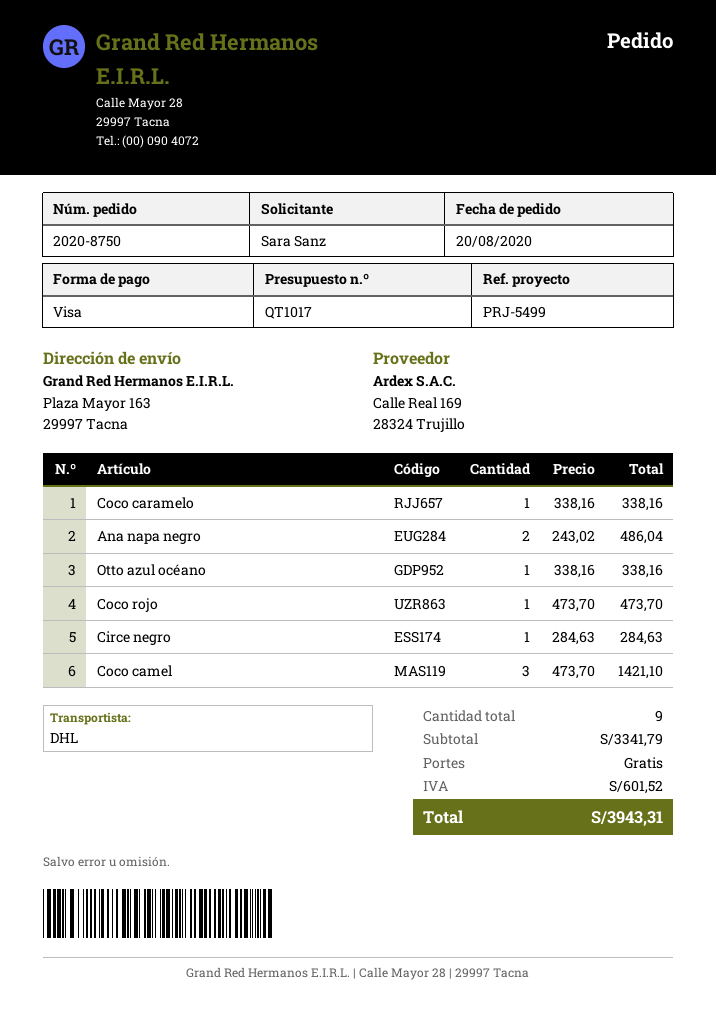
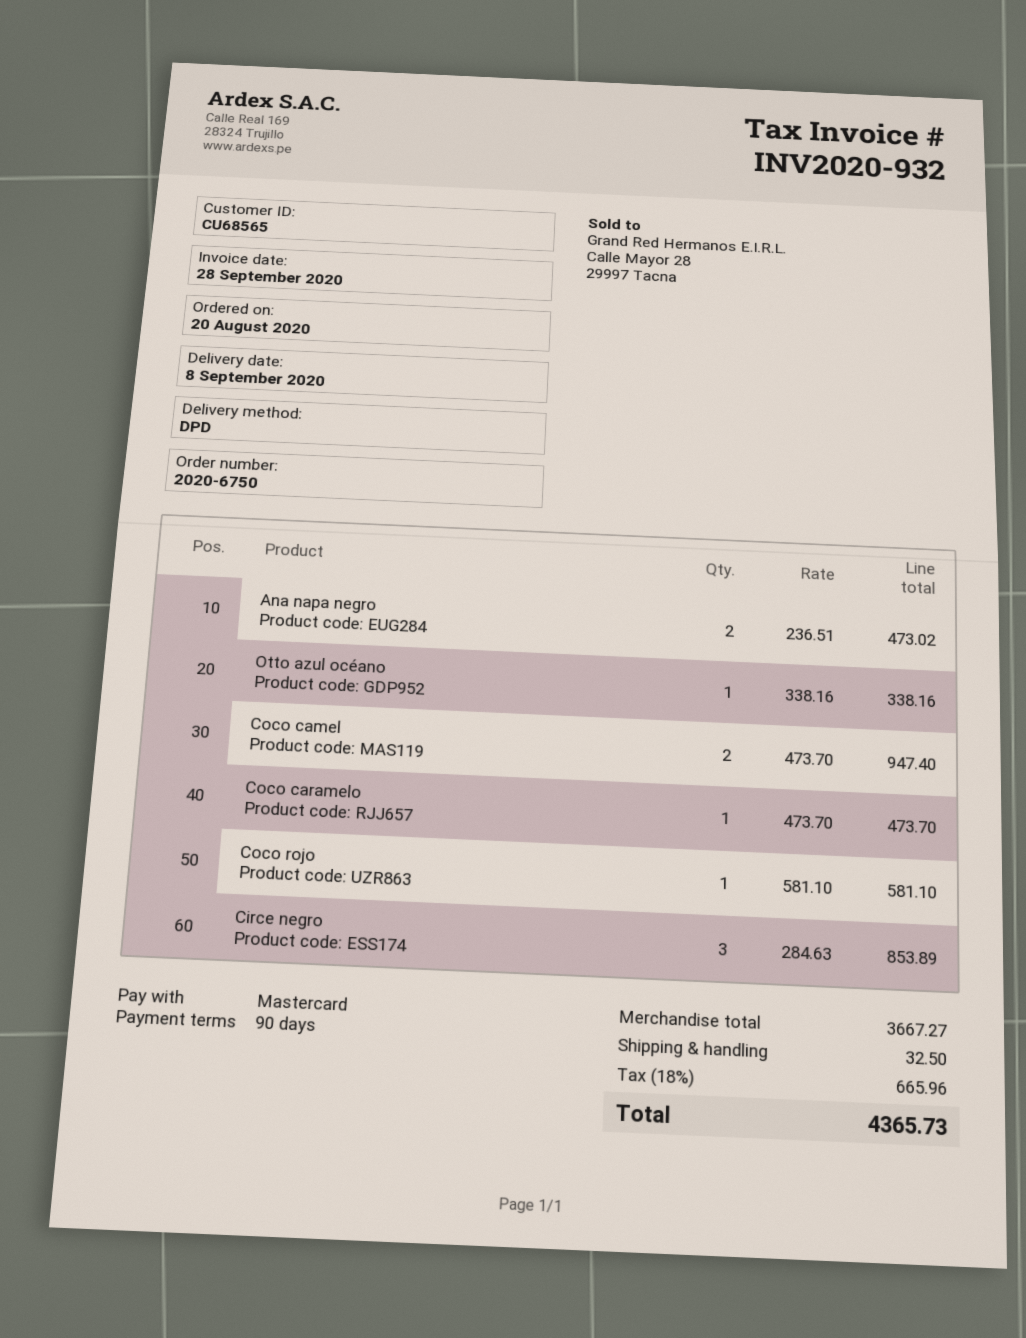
order number: 2020-8750 -> 2020-6750
payment method: Visa -> Mastercard
shipping method: DHL -> DPD
Coco caramelo: 1 x 338.16 = 338.16 -> 1 x 473.70 = 473.70
Ana napa negro: 2 x 243.02 = 486.04 -> 2 x 236.51 = 473.02
Coco rojo: 1 x 473.70 = 473.70 -> 1 x 581.10 = 581.10
Circe negro: 1 x 284.63 = 284.63 -> 3 x 284.63 = 853.89
Coco camel: 3 x 473.70 = 1421.10 -> 2 x 473.70 = 947.40
subtotal: 3341.79 -> 3667.27
shipping: 0.00 -> 32.50
tax: 601.52 -> 665.96
total: 3943.31 -> 4365.73

